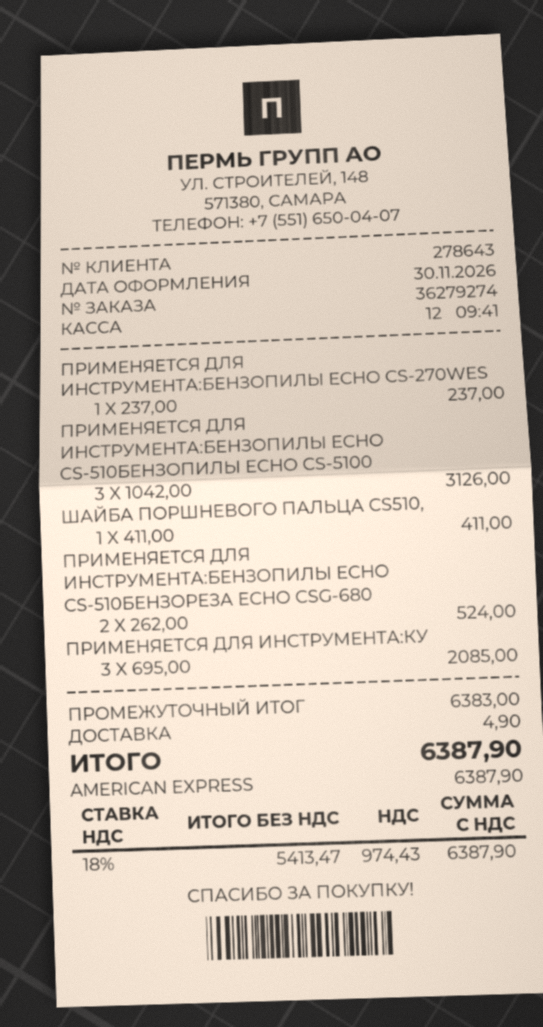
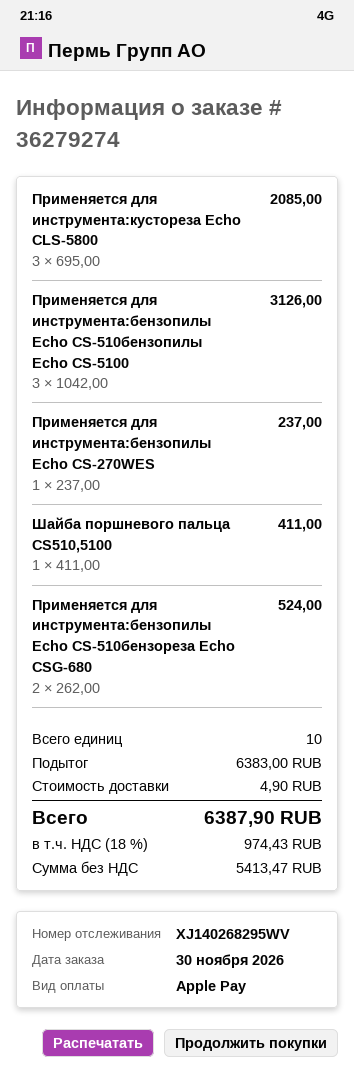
payment method: American Express -> Apple Pay

